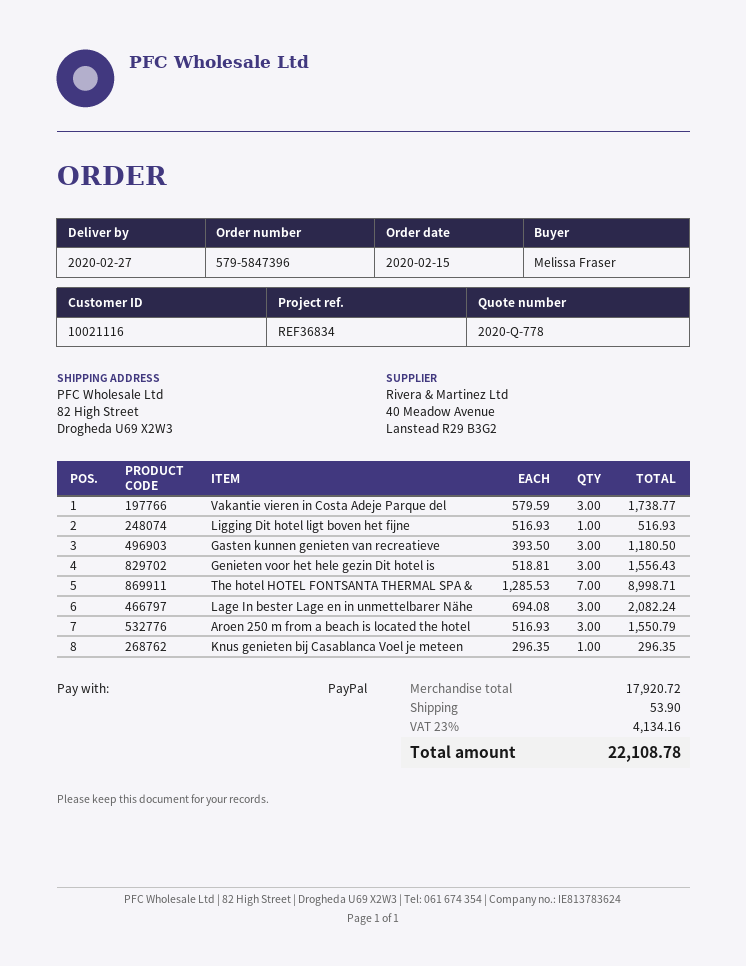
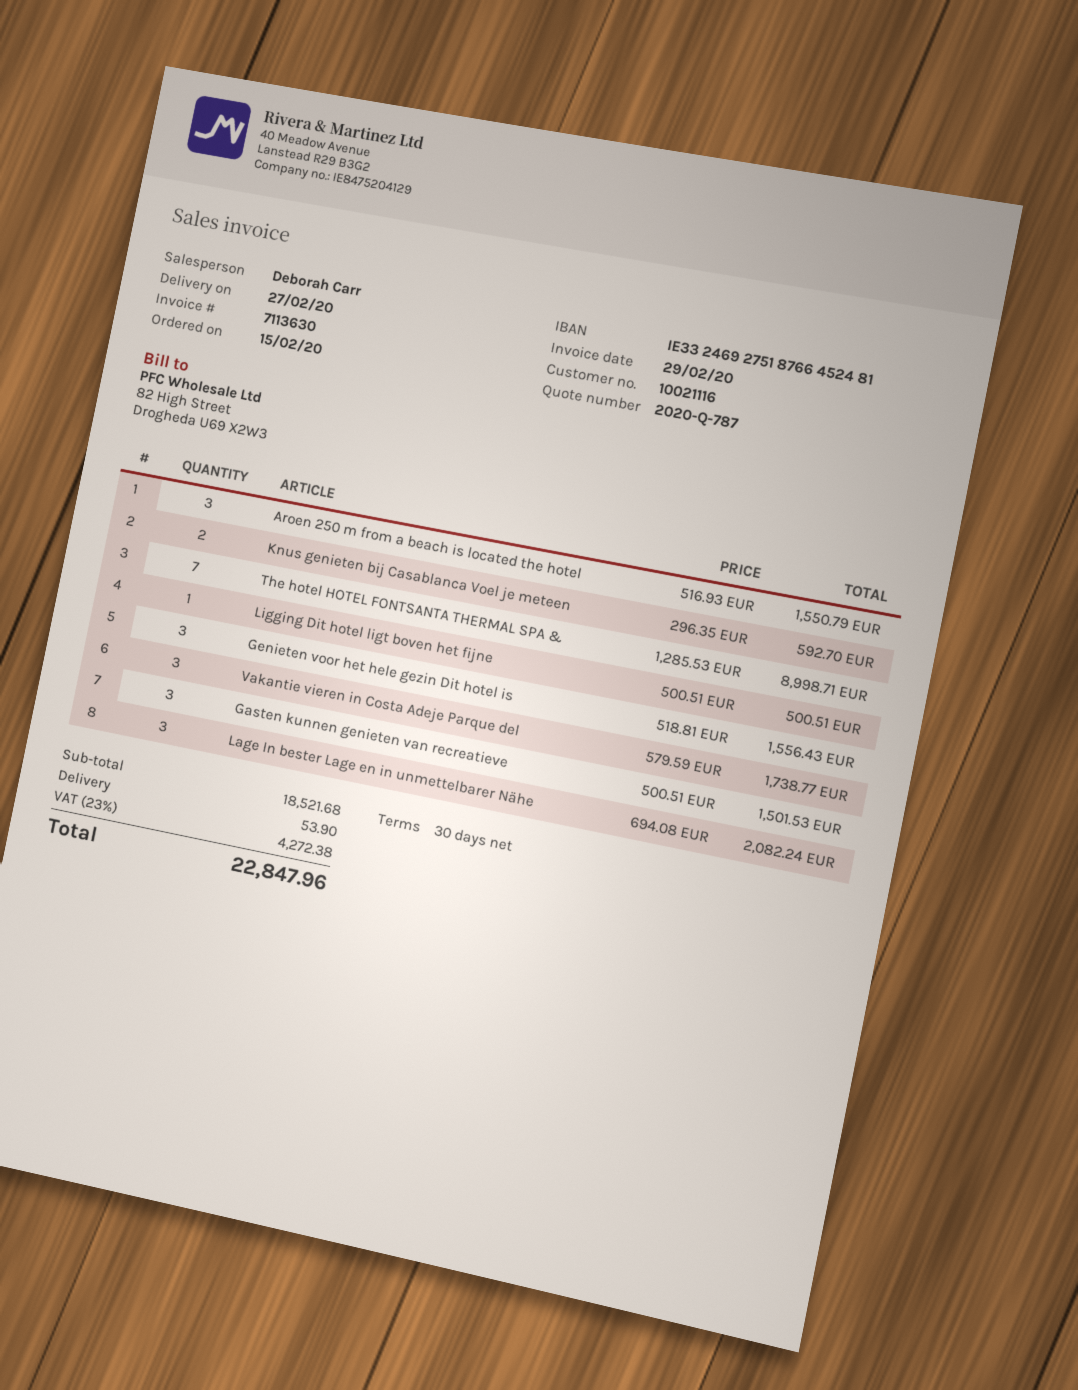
quote number: 2020-Q-778 -> 2020-Q-787
Ligging Dit hotel ligt boven het fijne: 1 x 516.93 = 516.93 -> 1 x 500.51 = 500.51
Gasten kunnen genieten van recreatieve: 3 x 393.50 = 1180.50 -> 3 x 500.51 = 1501.53
Knus genieten bij Casablanca Voel je meteen: 1 x 296.35 = 296.35 -> 2 x 296.35 = 592.70
subtotal: 17920.72 -> 18521.68
tax: 23% = 4134.16 -> 23% = 4272.38
total: 22108.78 -> 22847.96

